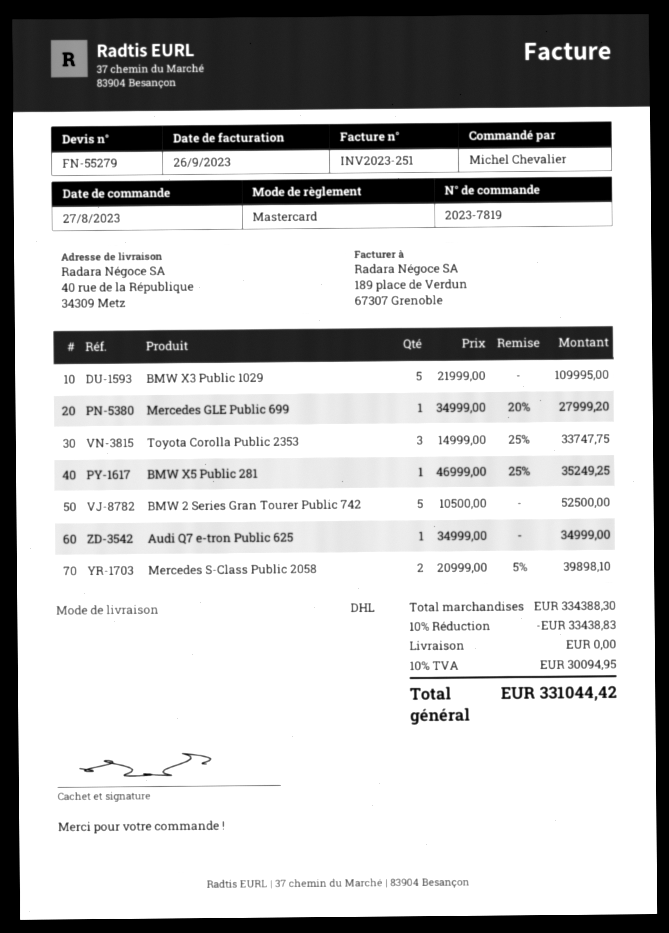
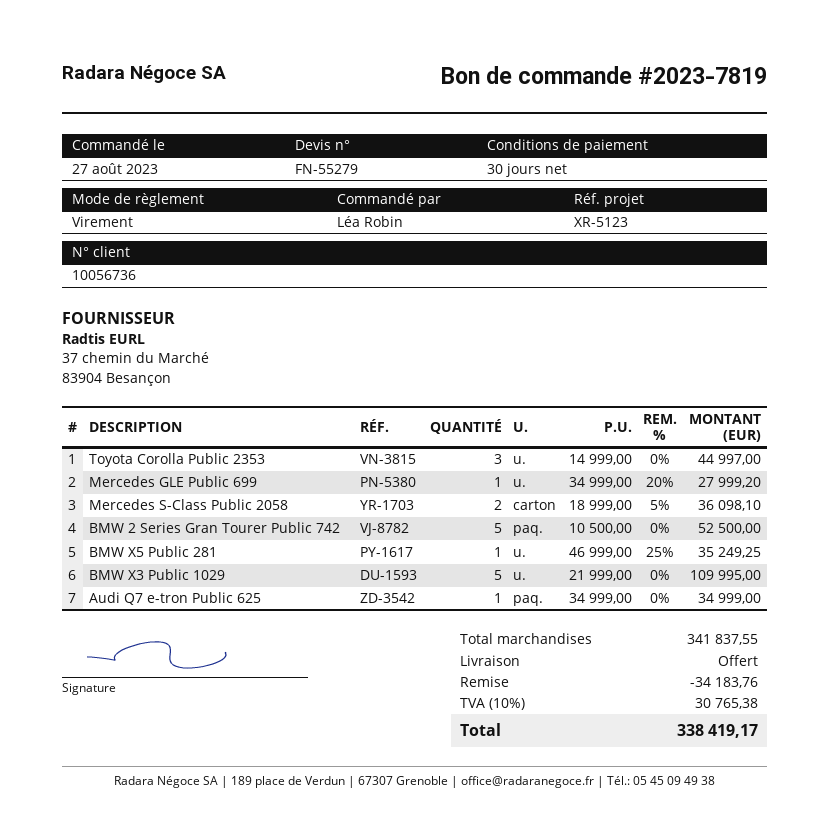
ordered by: Michel Chevalier -> Léa Robin
payment method: Mastercard -> bank transfer
Toyota Corolla Public 2353: 3 x 14999.00 - 25% = 33747.75 -> 3 x 14999.00 = 44997.00
Mercedes S-Class Public 2058: 2 x 20999.00 - 5% = 39898.10 -> 2 x 18999.00 - 5% = 36098.10
subtotal: 334388.30 -> 341837.55
discount: 33438.83 -> 34183.76
tax: 10% = 30094.95 -> 10% = 30765.38
total: 331044.42 -> 338419.17

